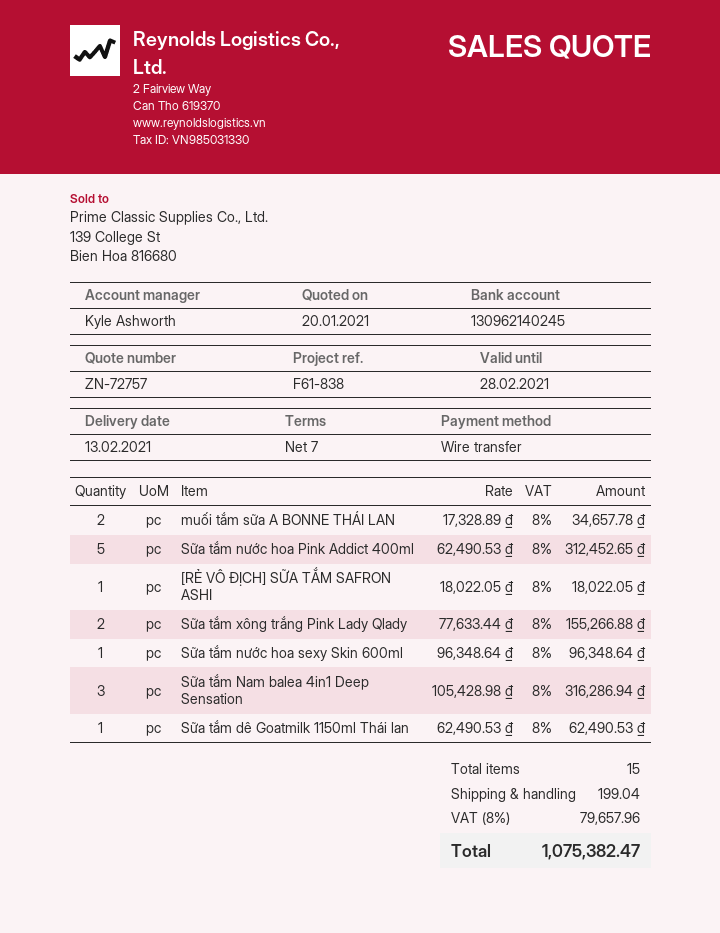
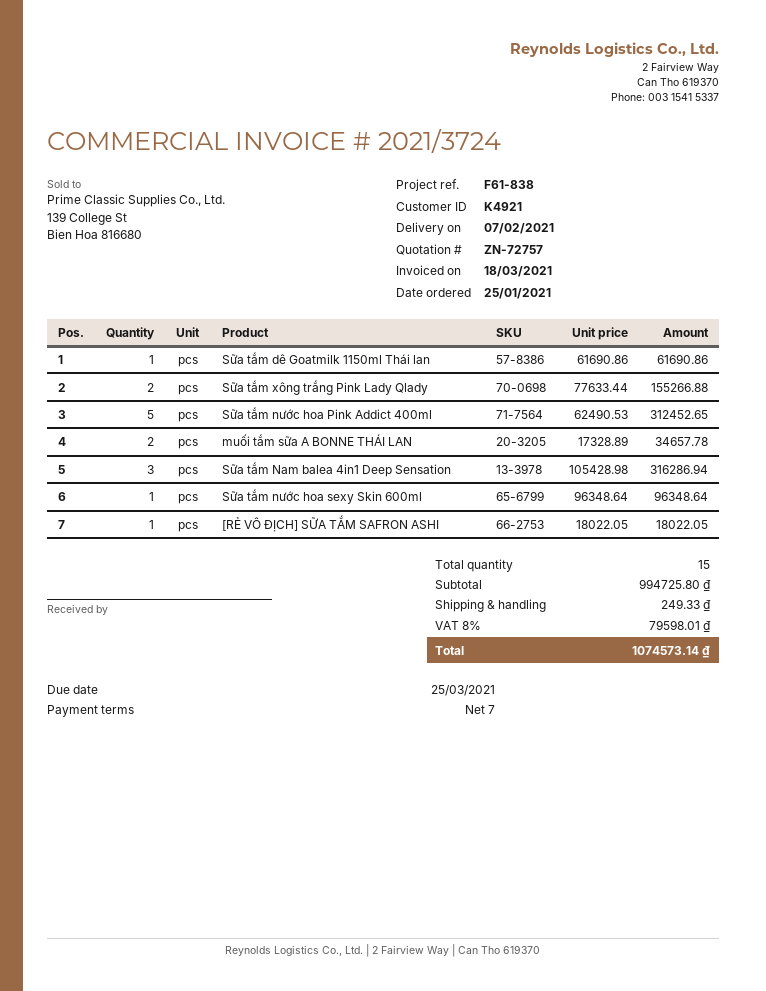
delivery date: 2021-02-13 -> 2021-02-07
Sữa tắm dê Goatmilk 1150ml Thái lan: 1 x 62490.53 = 62490.53 -> 1 x 61690.86 = 61690.86
shipping: 199.04 -> 249.33
tax: 8% = 79657.96 -> 8% = 79598.01
total: 1075382.47 -> 1074573.14

